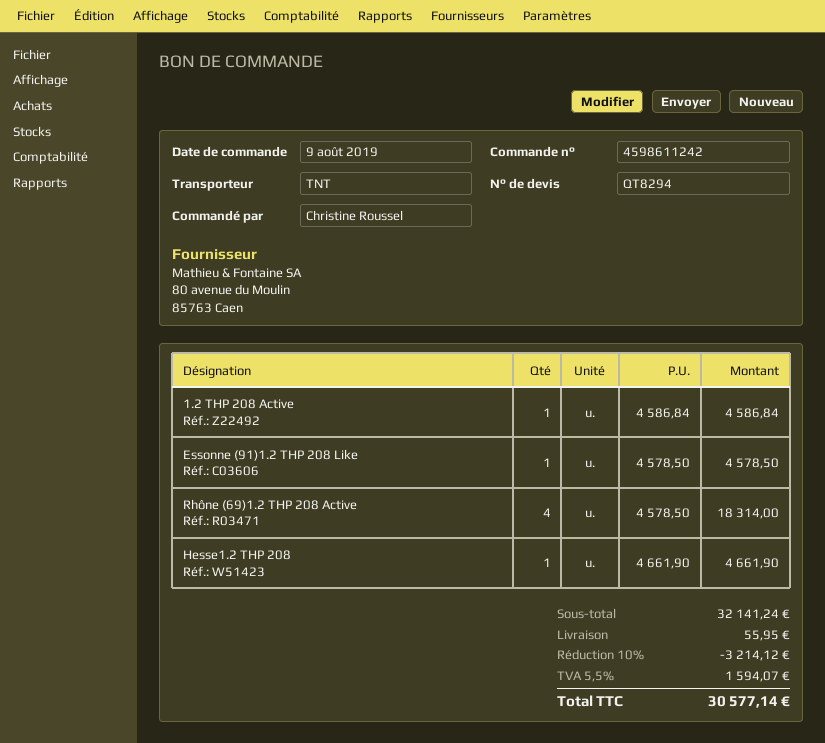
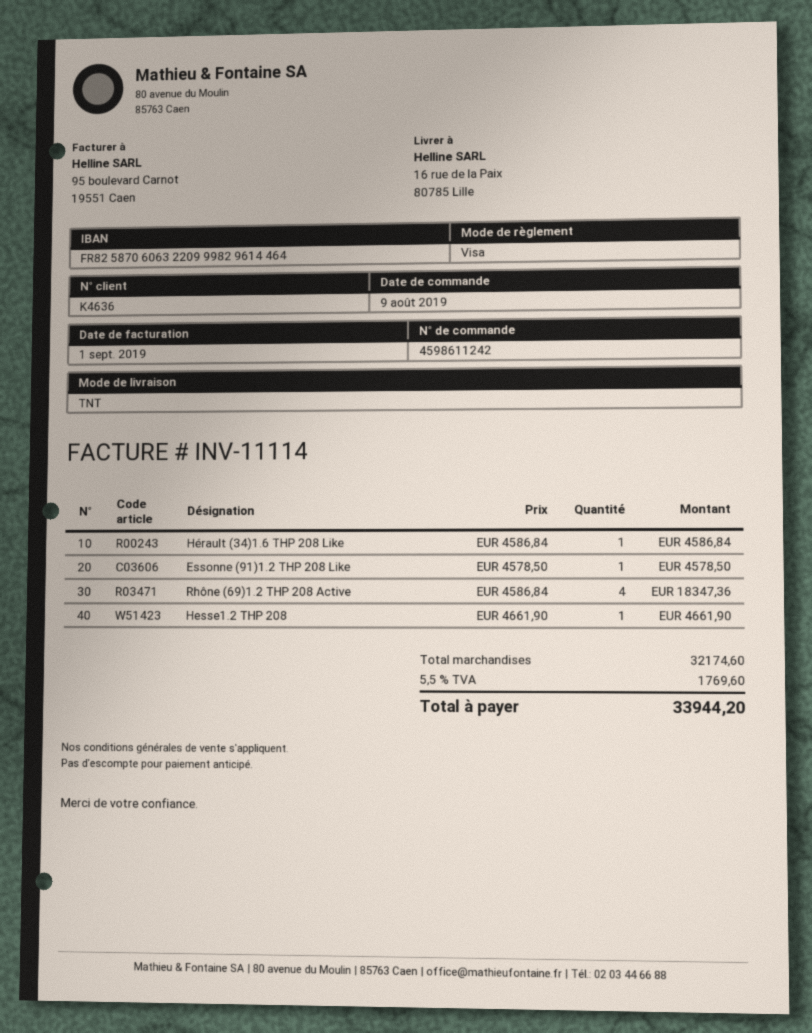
1.2 THP 208 Active: 1 x 4586.84 = 4586.84 -> none
Rhône (69)1.2 THP 208 Active: 4 x 4578.50 = 18314.00 -> 4 x 4586.84 = 18347.36
Hérault (34)1.6 THP 208 Like: none -> 1 x 4586.84 = 4586.84
subtotal: 32141.24 -> 32174.60
discount: 10% = 3214.12 -> none
shipping: 55.95 -> none
tax: 5.5% = 1594.07 -> 5.5% = 1769.60
total: 30577.14 -> 33944.20

